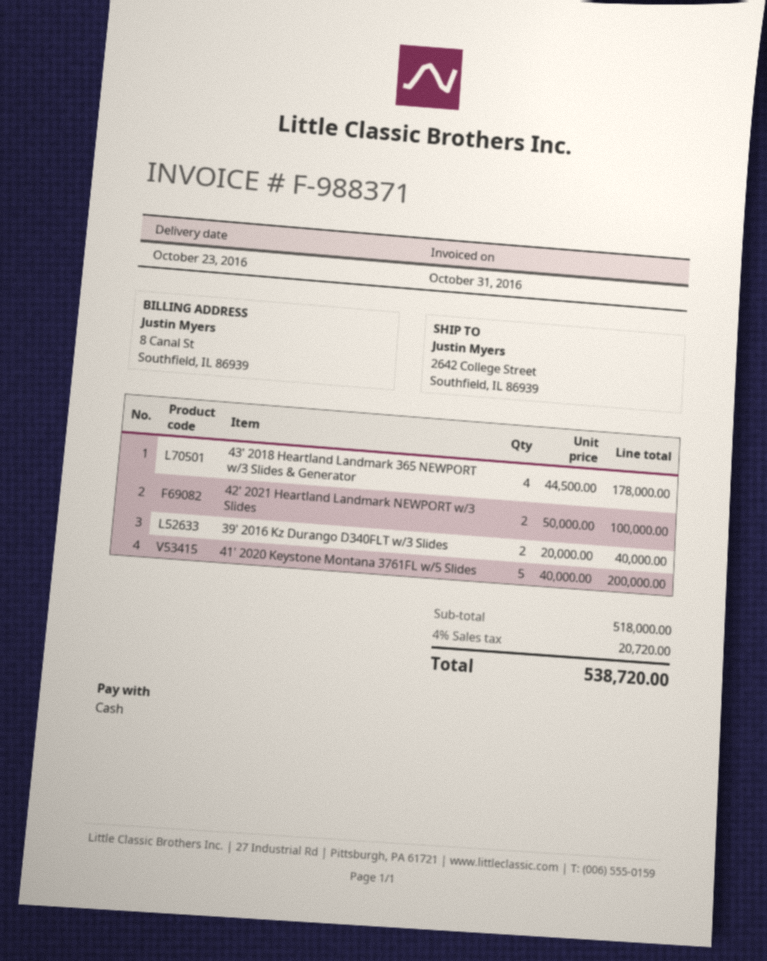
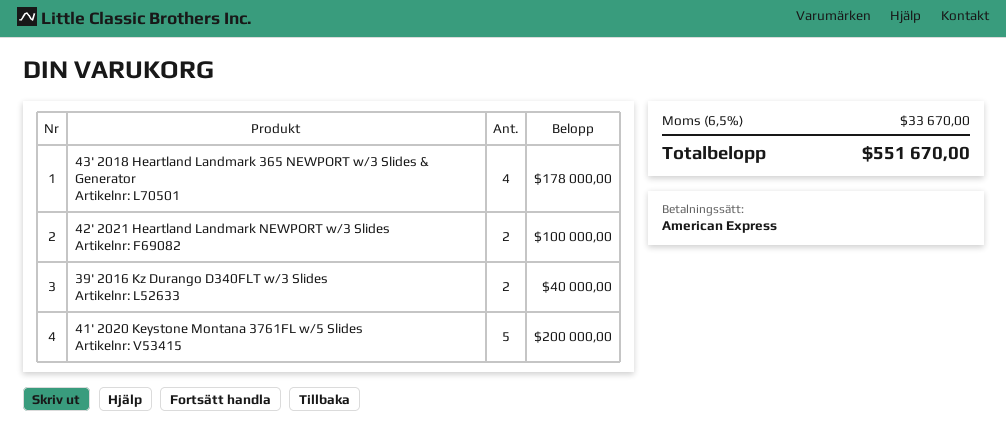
payment method: cash -> American Express
tax: 4% = 20720.00 -> 6.5% = 33670.00
total: 538720.00 -> 551670.00

